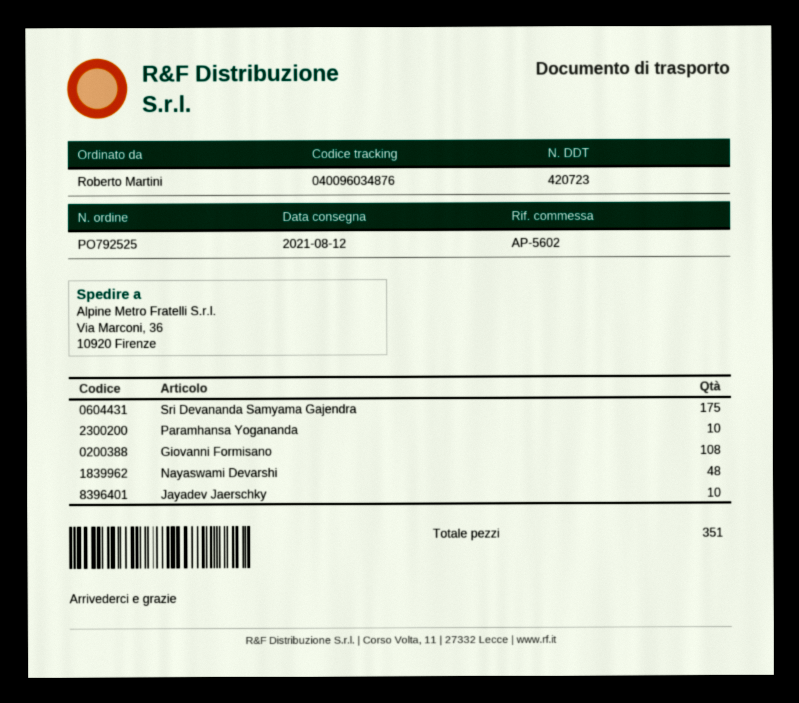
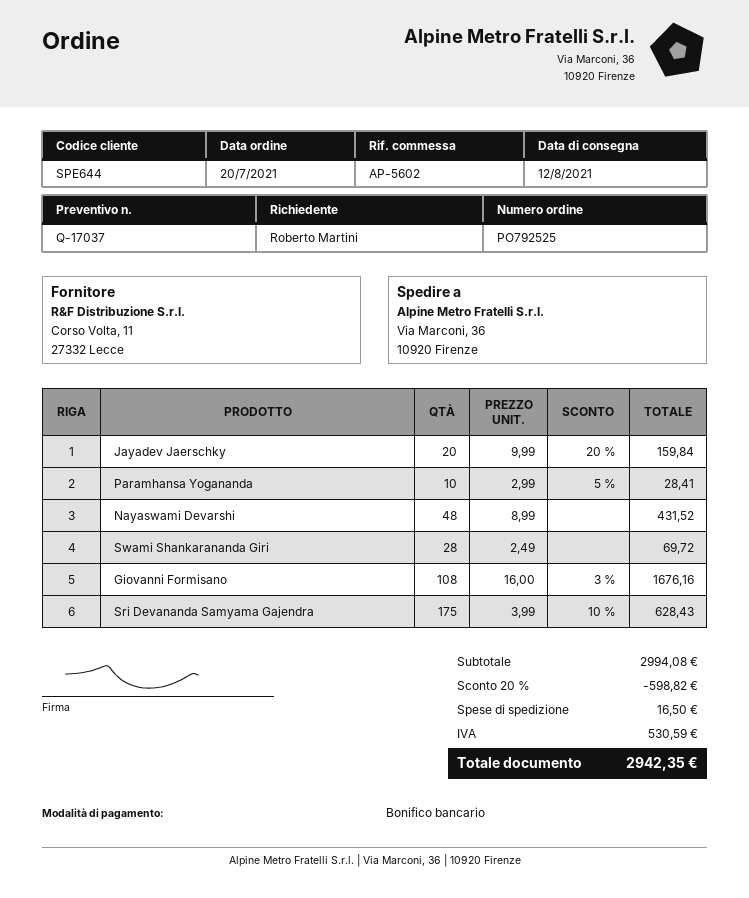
Jayadev Jaerschky: 10 -> 20
Swami Shankarananda Giri: none -> 28

